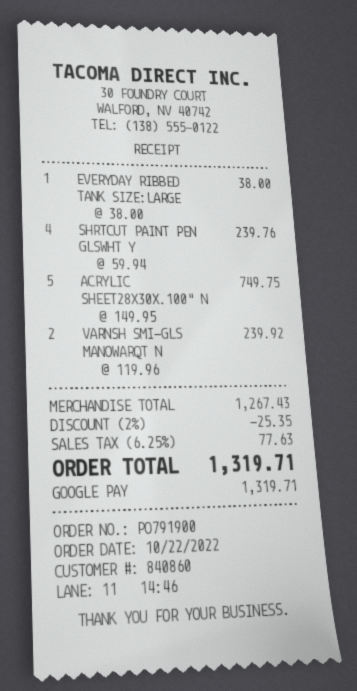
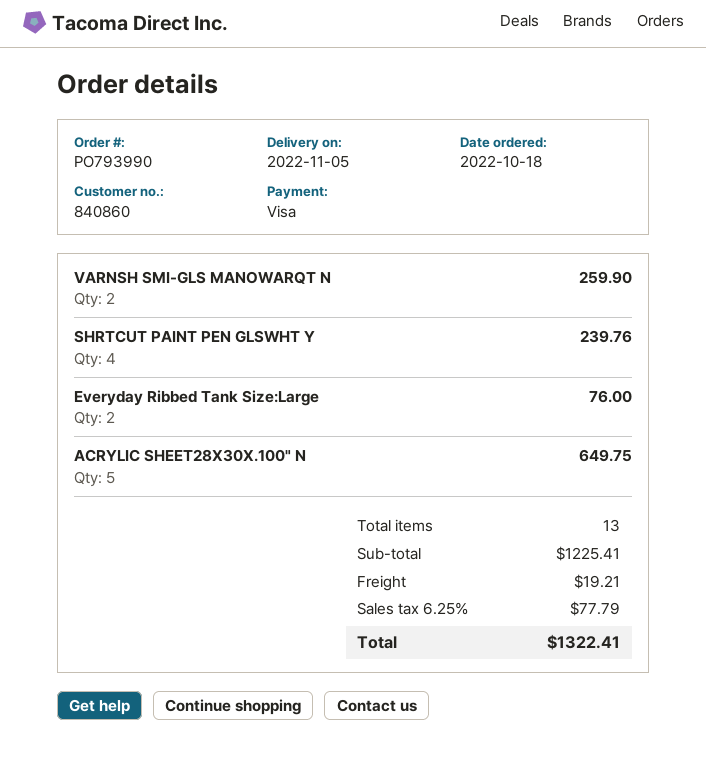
order number: PO791900 -> PO793990
order date: 2022-10-22 -> 2022-10-18
payment method: Google Pay -> Visa
EVERYDAY RIBBED TANK SIZE:LARGE: 1 for 38.00 -> 2 for 76.00
ACRYLIC SHEET28X30X.100" N: 5 for 749.75 -> 5 for 649.75
VARNSH SMI-GLS MANOWARQT N: 2 for 239.92 -> 2 for 259.90
subtotal: 1267.43 -> 1225.41
discount: 2% = 25.35 -> none
shipping: none -> 19.21
tax: 6.25% = 77.63 -> 6.25% = 77.79
total: 1319.71 -> 1322.41

